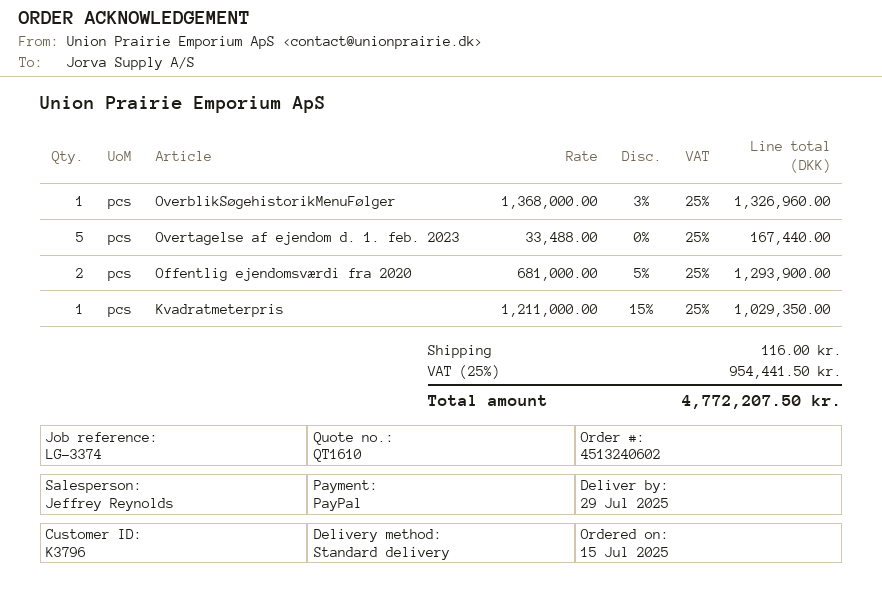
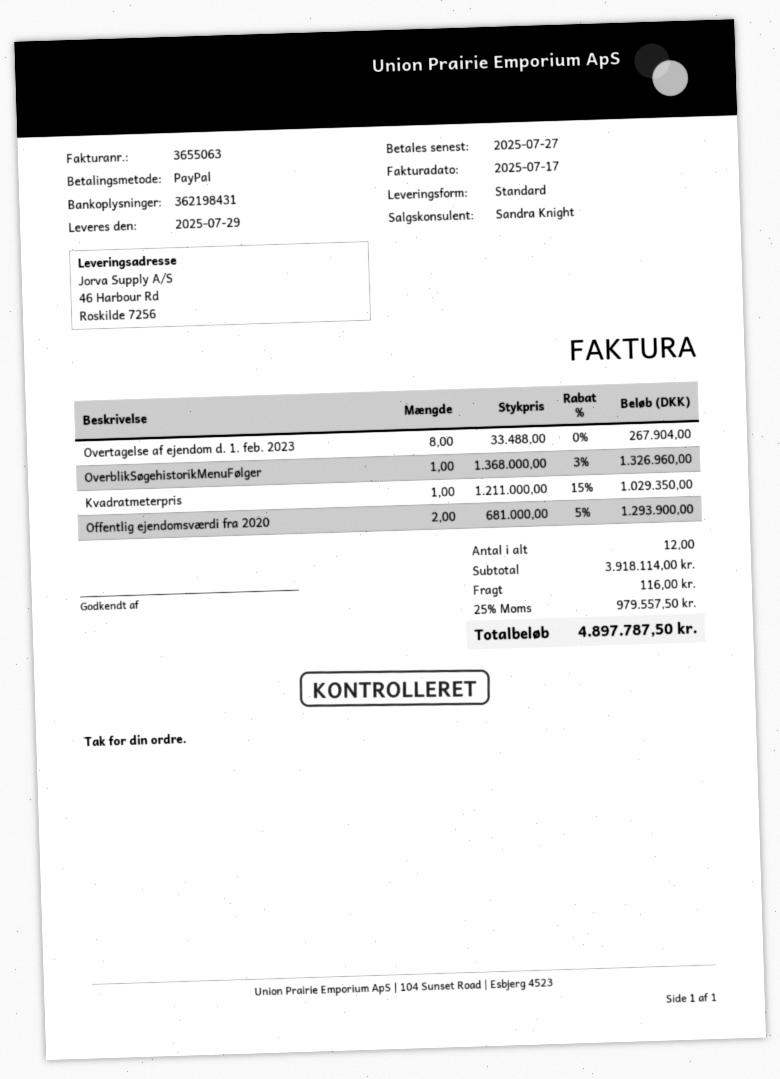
sales rep: Jeffrey Reynolds -> Sandra Knight
Overtagelse af ejendom d. 1. feb. 2023: 5 x 33488.00 = 167440.00 -> 8 x 33488.00 = 267904.00
tax: 25% = 954441.50 -> 25% = 979557.50
total: 4772207.50 -> 4897787.50

